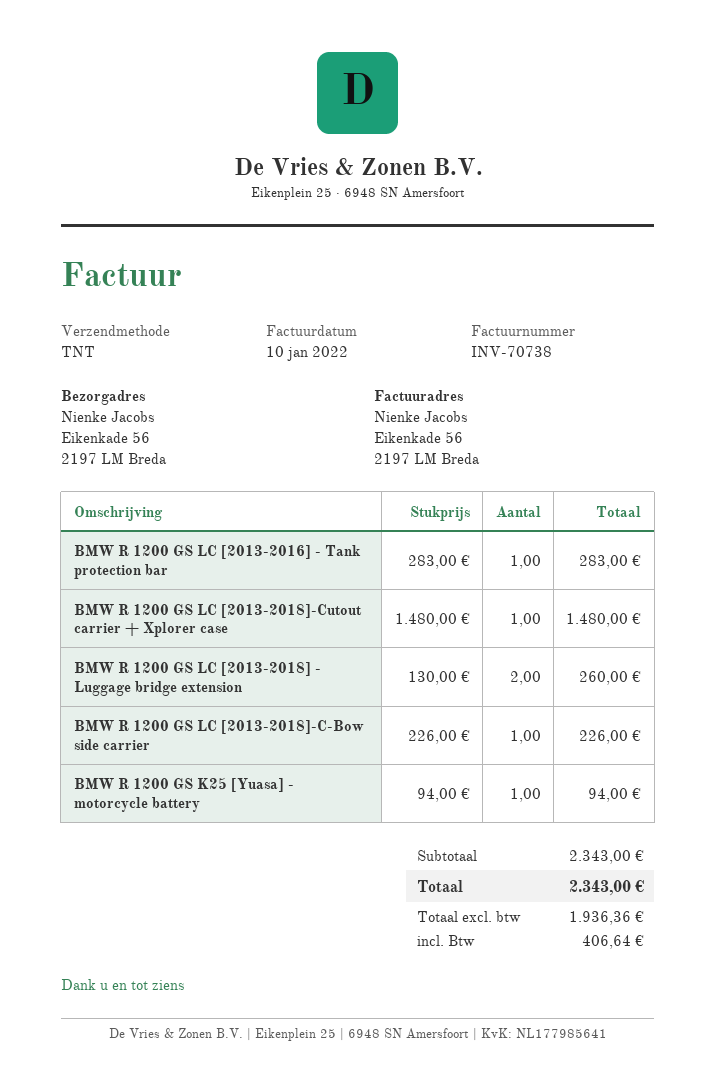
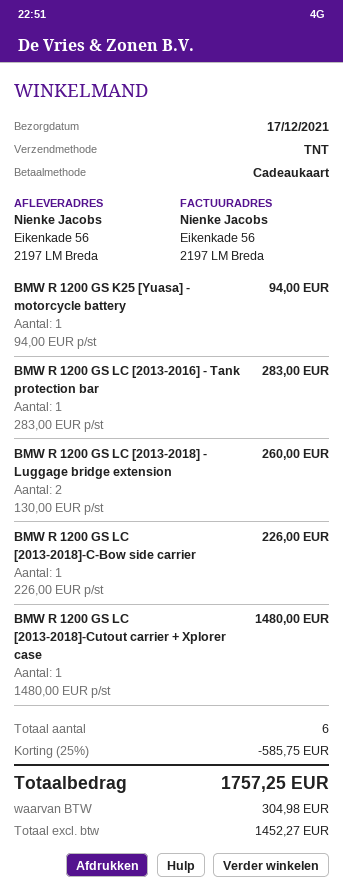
discount: none -> 25% = 585.75
net: 1936.36 -> 1452.27
tax: 406.64 -> 304.98
total: 2343.00 -> 1757.25

